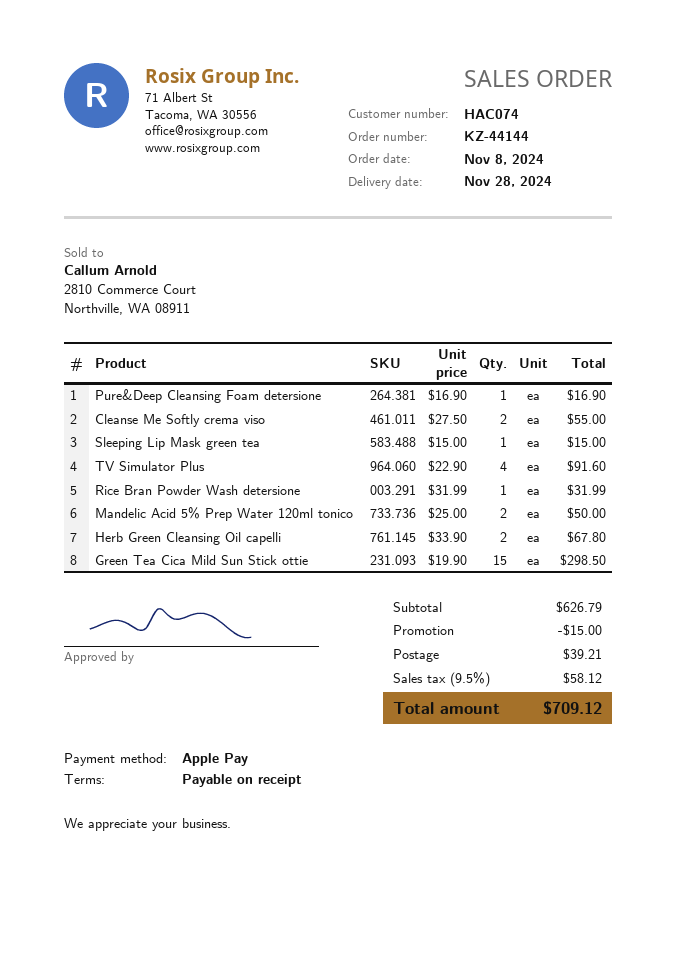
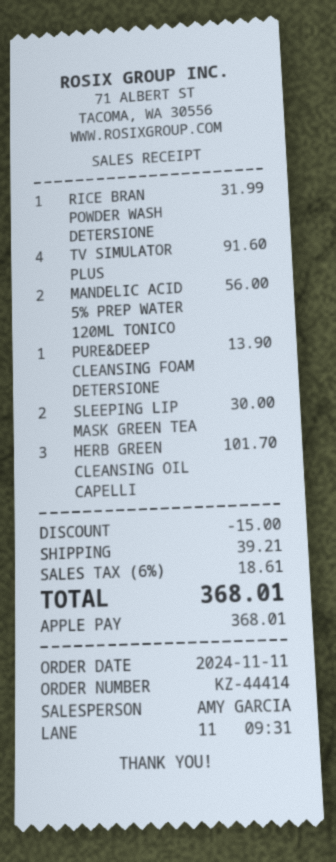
order number: KZ-44144 -> KZ-44414
order date: 2024-11-08 -> 2024-11-11
Pure&Deep Cleansing Foam detersione: 1 for 16.90 -> 1 for 13.90
Cleanse Me Softly crema viso: 2 for 55.00 -> none
Sleeping Lip Mask green tea: 1 for 15.00 -> 2 for 30.00
Mandelic Acid 5% Prep Water 120ml tonico: 2 for 50.00 -> 2 for 56.00
Herb Green Cleansing Oil capelli: 2 for 67.80 -> 3 for 101.70
Green Tea Cica Mild Sun Stick ottie: 15 for 298.50 -> none
tax: 9.5% = 58.12 -> 6% = 18.61
total: 709.12 -> 368.01

